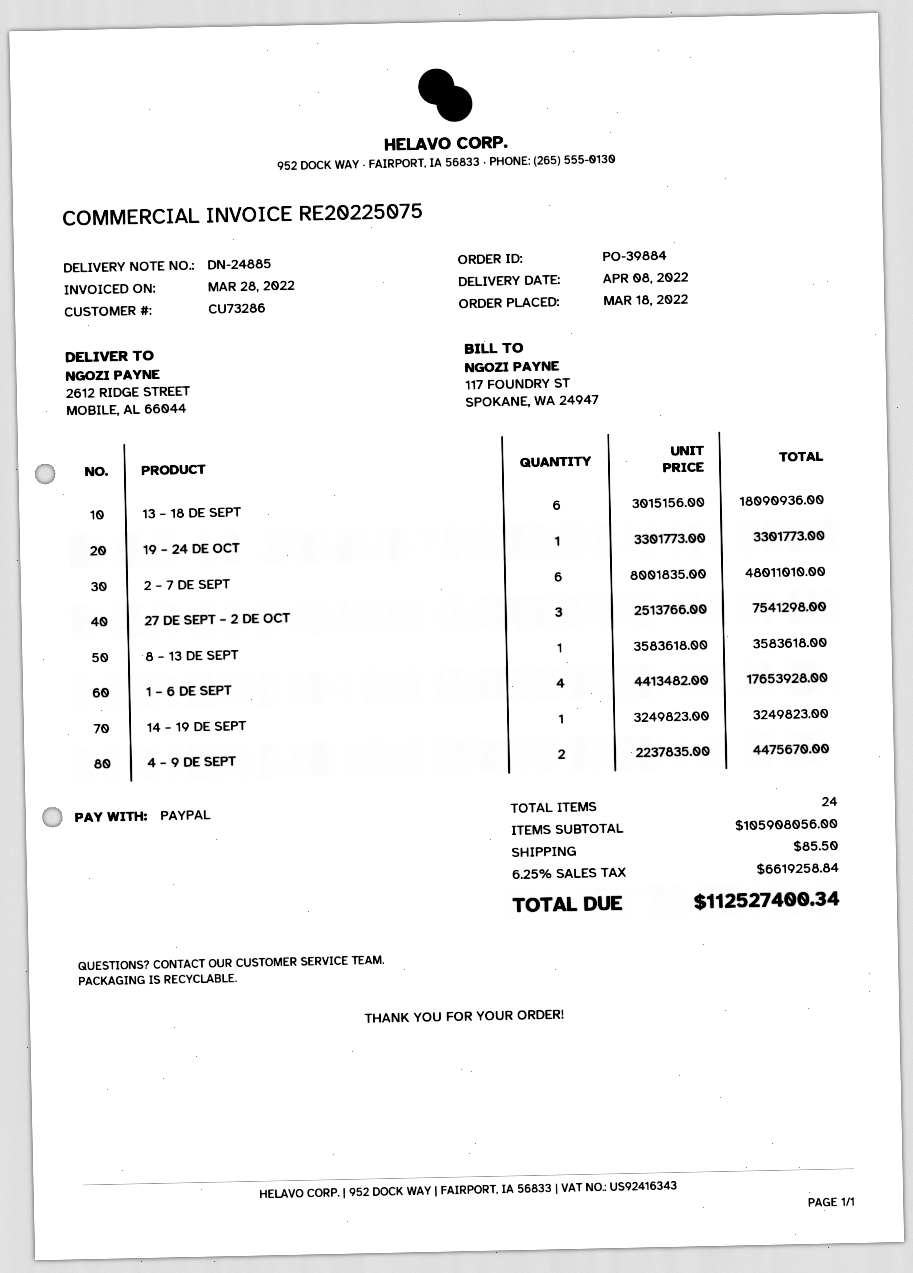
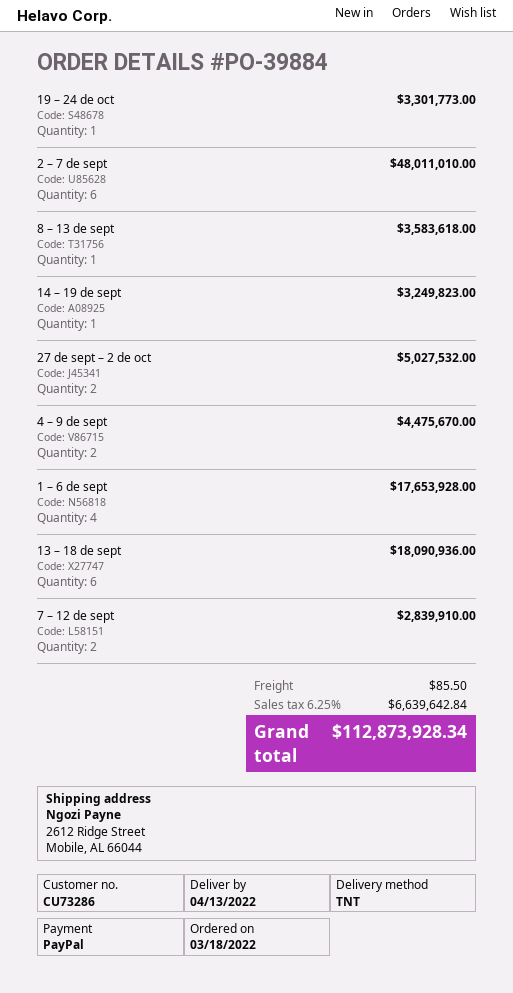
delivery date: 2022-04-08 -> 2022-04-13
27 DE SEPT – 2 DE OCT: 3 for 7541298.00 -> 2 for 5027532.00
7 – 12 de sept: none -> 2 for 2839910.00
tax: 6.25% = 6619258.84 -> 6.25% = 6639642.84
total: 112527400.34 -> 112873928.34

